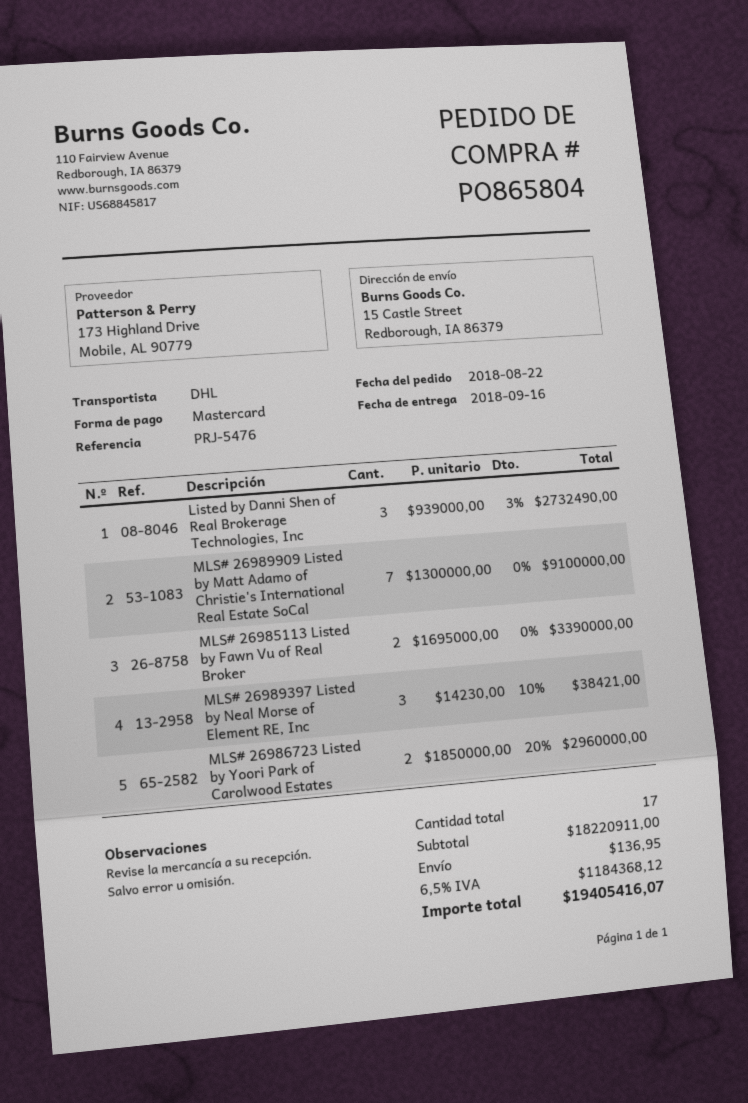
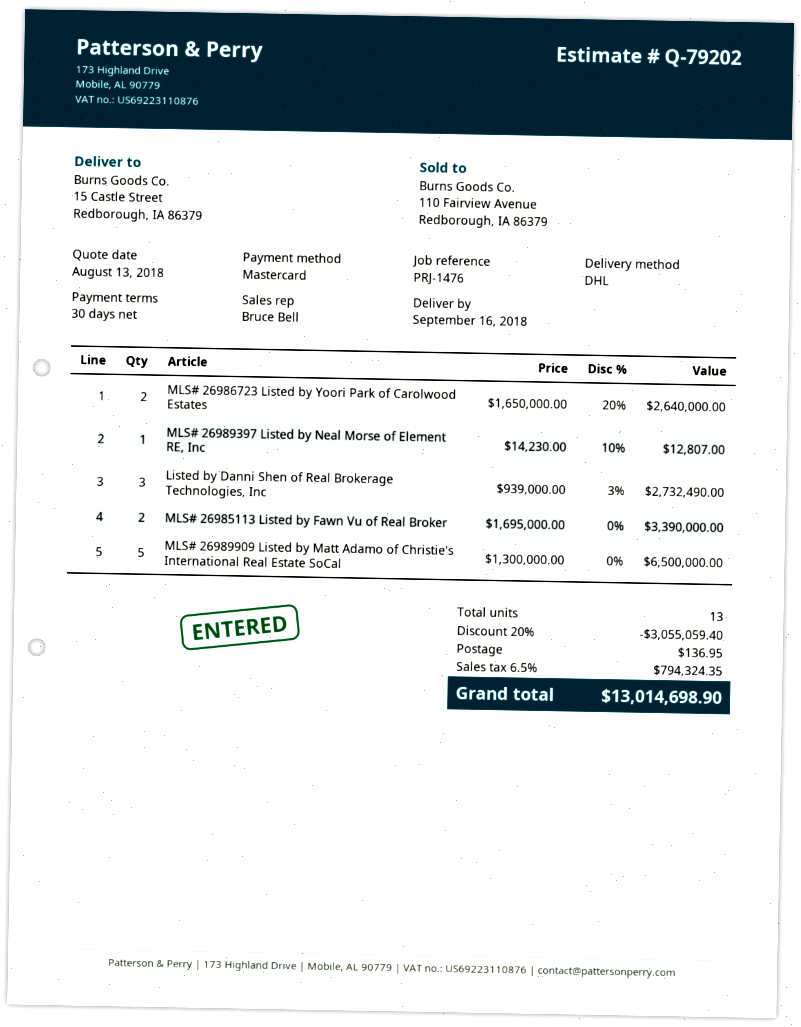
reference: PRJ-5476 -> PRJ-1476
MLS# 26989909 Listed by Matt Adamo of Christie's International Real Estate SoCal: 7 x 1300000.00 = 9100000.00 -> 5 x 1300000.00 = 6500000.00
MLS# 26989397 Listed by Neal Morse of Element RE, Inc: 3 x 14230.00 - 10% = 38421.00 -> 1 x 14230.00 - 10% = 12807.00
MLS# 26986723 Listed by Yoori Park of Carolwood Estates: 2 x 1850000.00 - 20% = 2960000.00 -> 2 x 1650000.00 - 20% = 2640000.00
total quantity: 17 -> 13
discount: none -> 20% = 3055059.40
tax: 6.5% = 1184368.12 -> 6.5% = 794324.35
total: 19405416.07 -> 13014698.90

